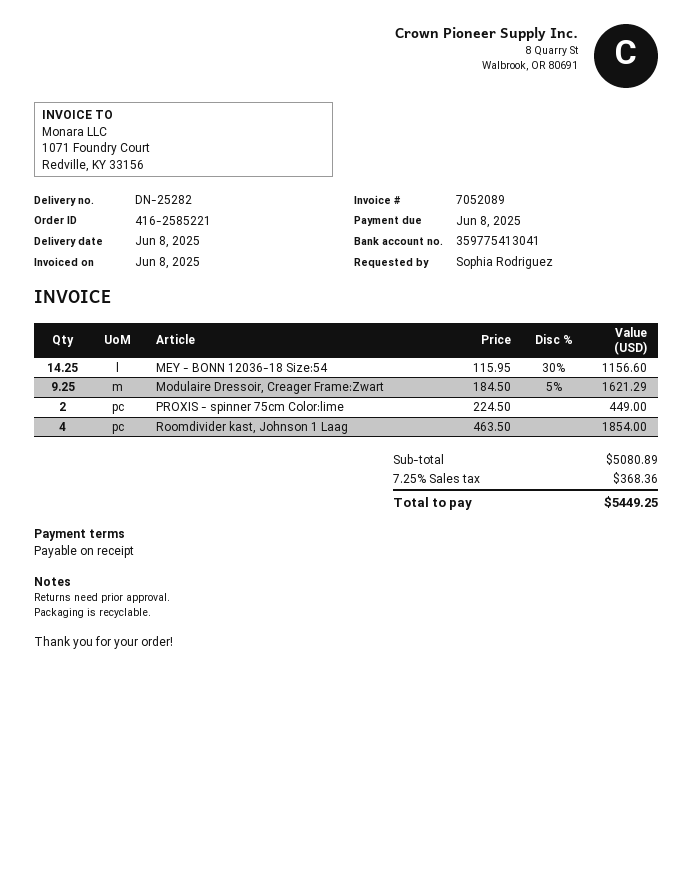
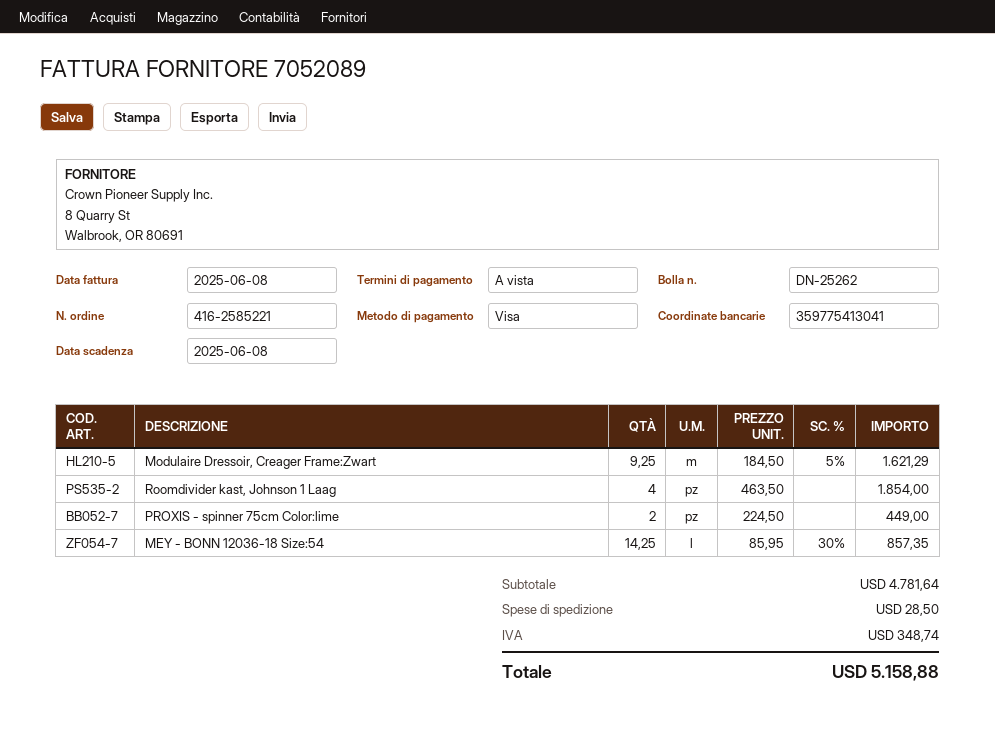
delivery note number: DN-25282 -> DN-25262
MEY - BONN 12036-18 Size:54: 14.25 x 115.95 - 30% = 1156.60 -> 14.25 x 85.95 - 30% = 857.35
subtotal: 5080.89 -> 4781.64
shipping: none -> 28.50
tax: 368.36 -> 348.74
total: 5449.25 -> 5158.88

